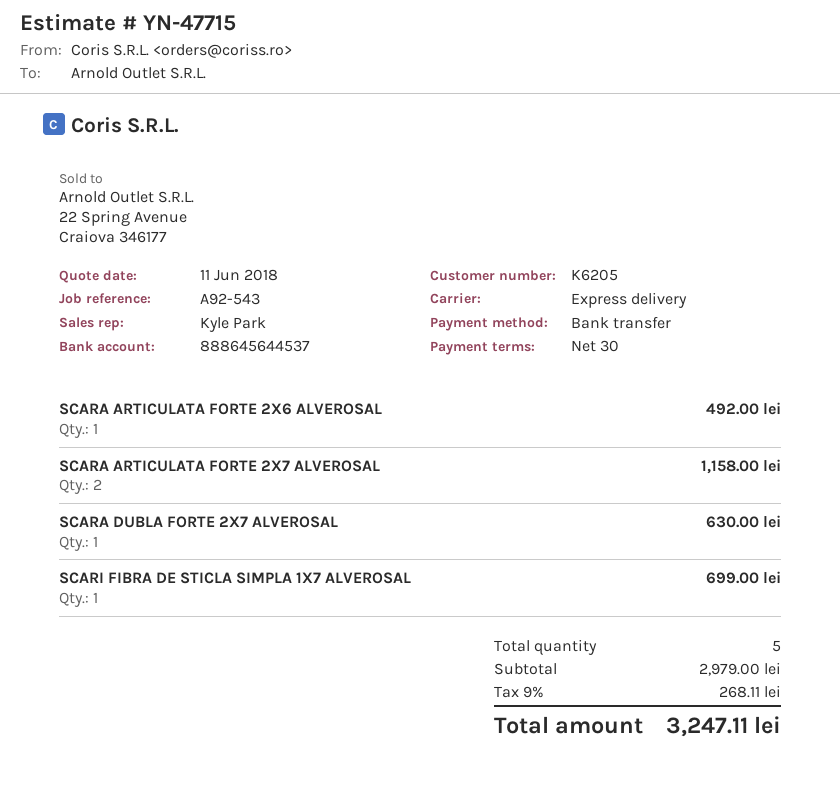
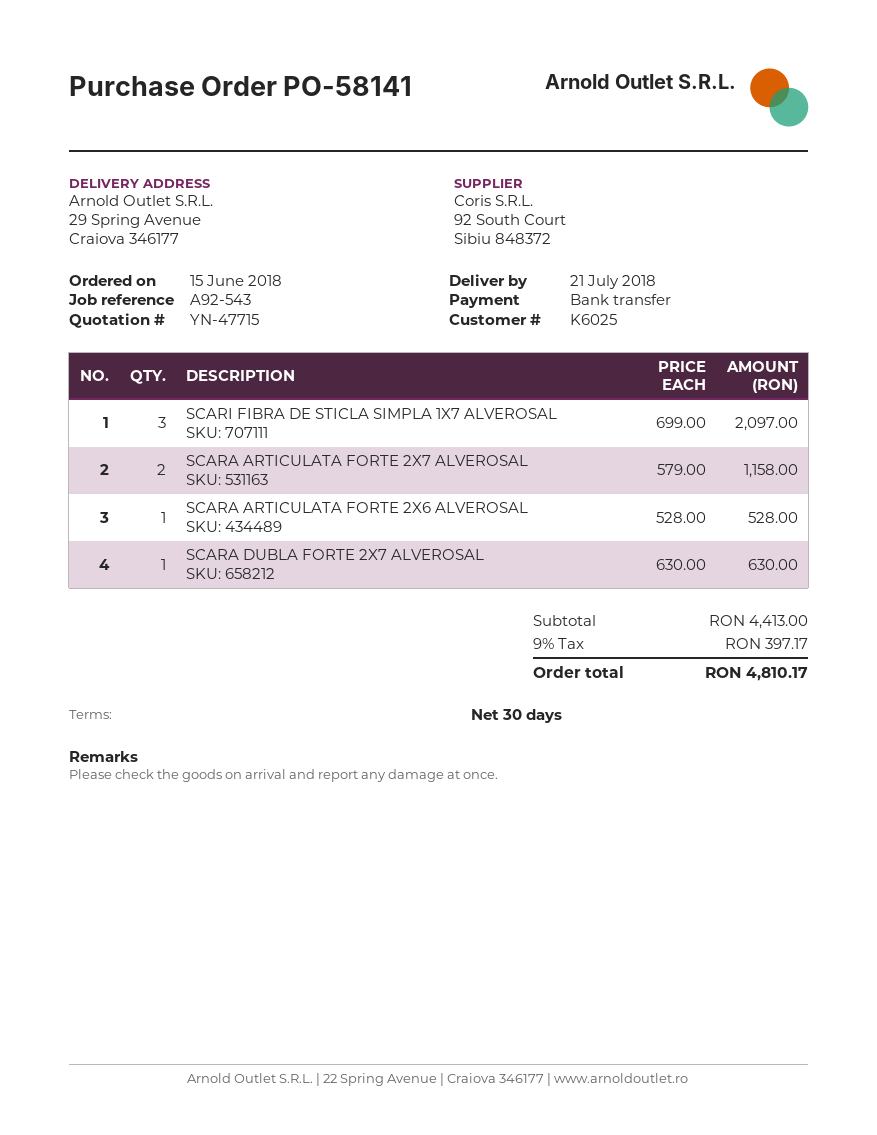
customer number: K6205 -> K6025
SCARA ARTICULATA FORTE 2X6 ALVEROSAL: 1 for 492.00 -> 1 for 528.00
SCARI FIBRA DE STICLA SIMPLA 1X7 ALVEROSAL: 1 for 699.00 -> 3 for 2097.00
subtotal: 2979.00 -> 4413.00
tax: 9% = 268.11 -> 9% = 397.17
total: 3247.11 -> 4810.17

